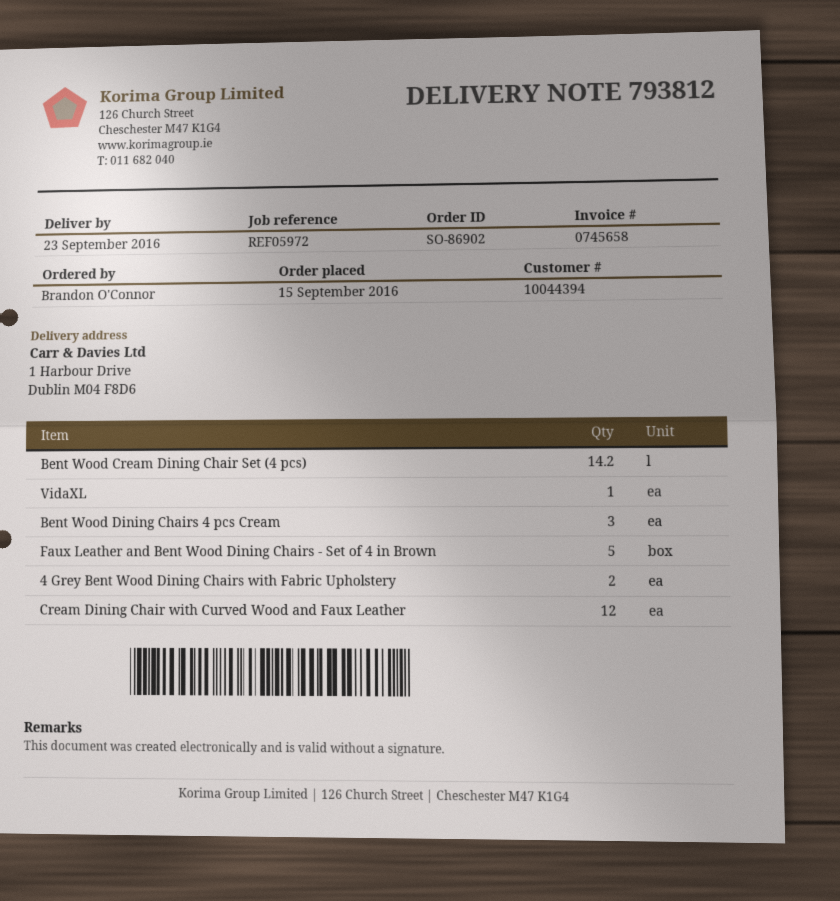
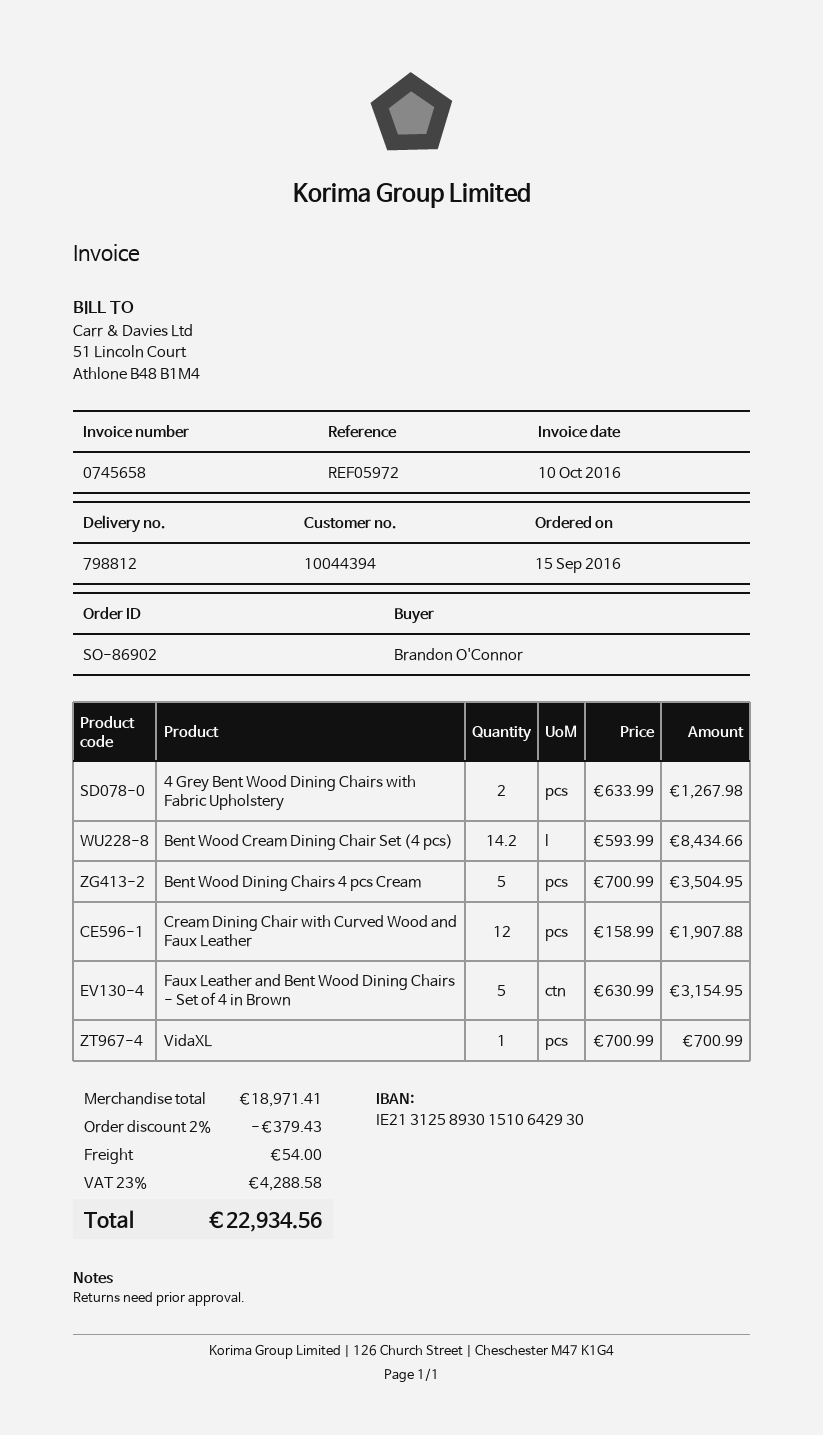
delivery note number: 793812 -> 798812
Bent Wood Dining Chairs 4 pcs Cream: 3 -> 5

